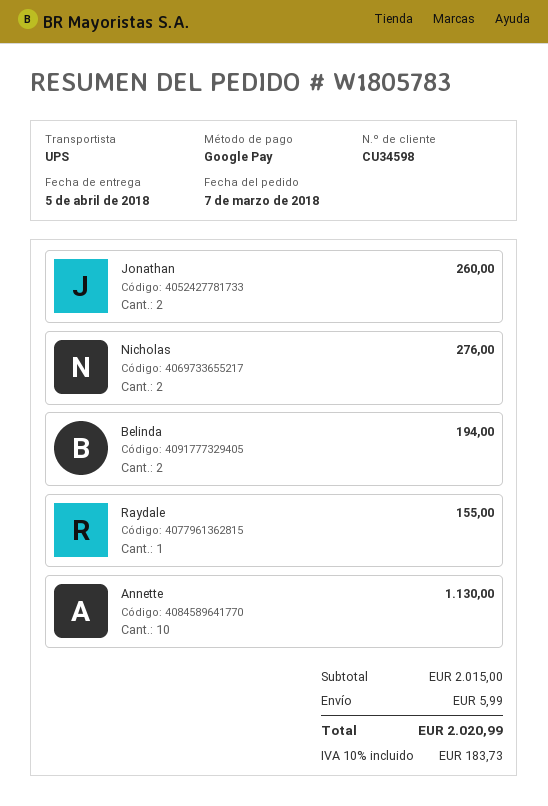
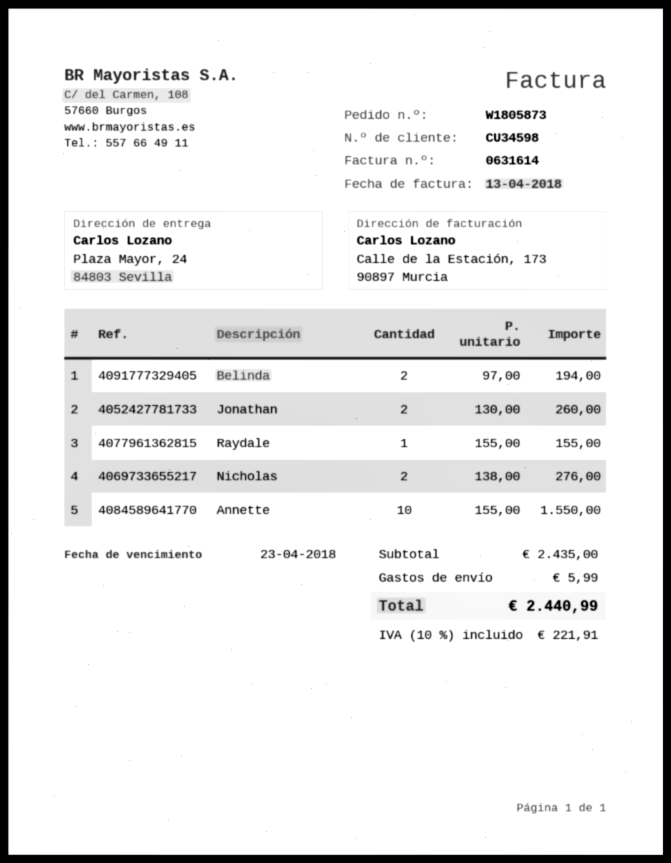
order number: W1805783 -> W1805873
Annette: 10 for 1130.00 -> 10 for 1550.00
subtotal: 2015.00 -> 2435.00
tax: 10% = 183.73 -> 10% = 221.91
total: 2020.99 -> 2440.99

